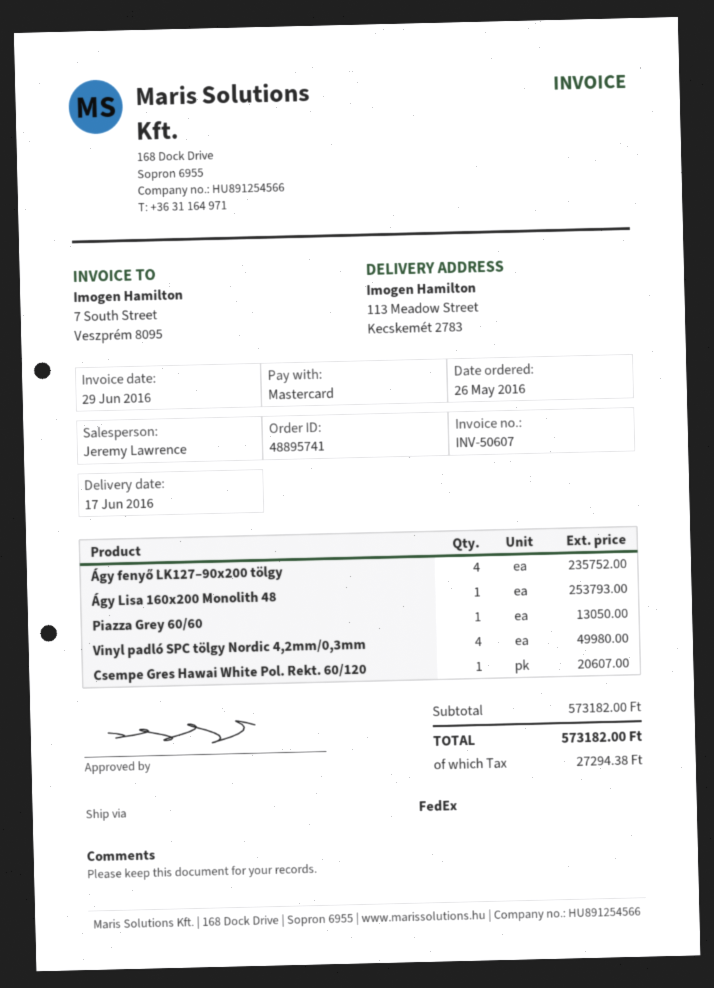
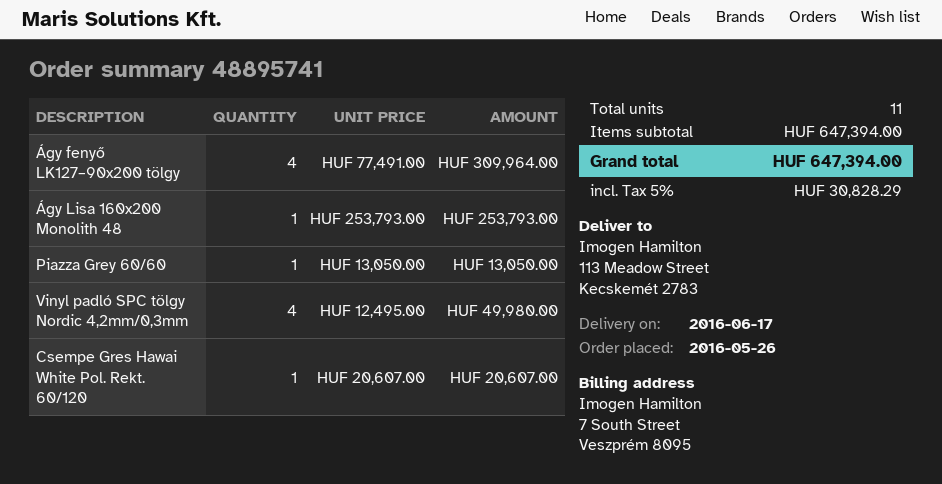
Ágy fenyő LK127–90x200 tölgy: 4 for 235752.00 -> 4 for 309964.00
subtotal: 573182.00 -> 647394.00
tax: 27294.38 -> 30828.29
total: 573182.00 -> 647394.00

